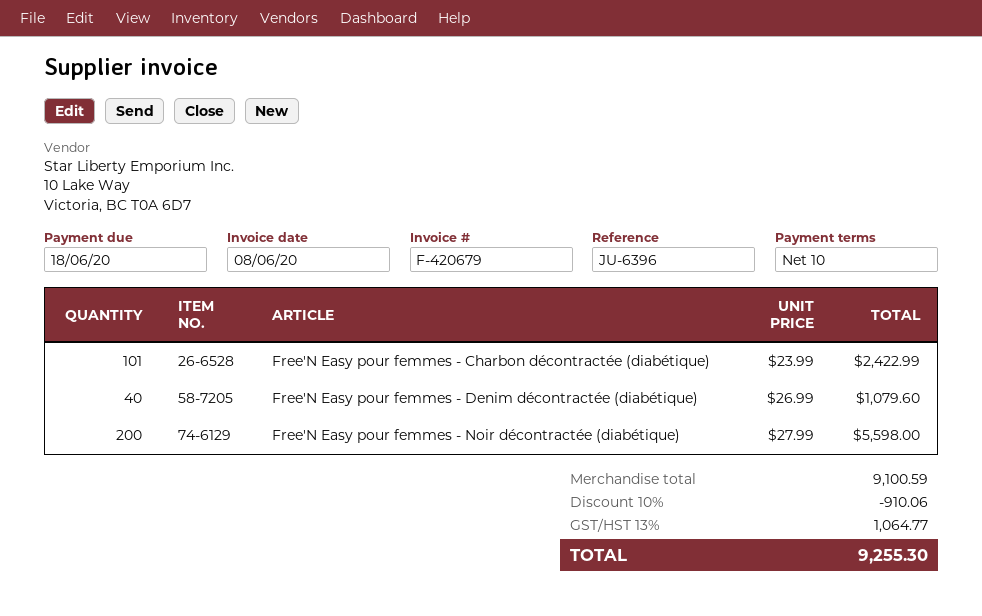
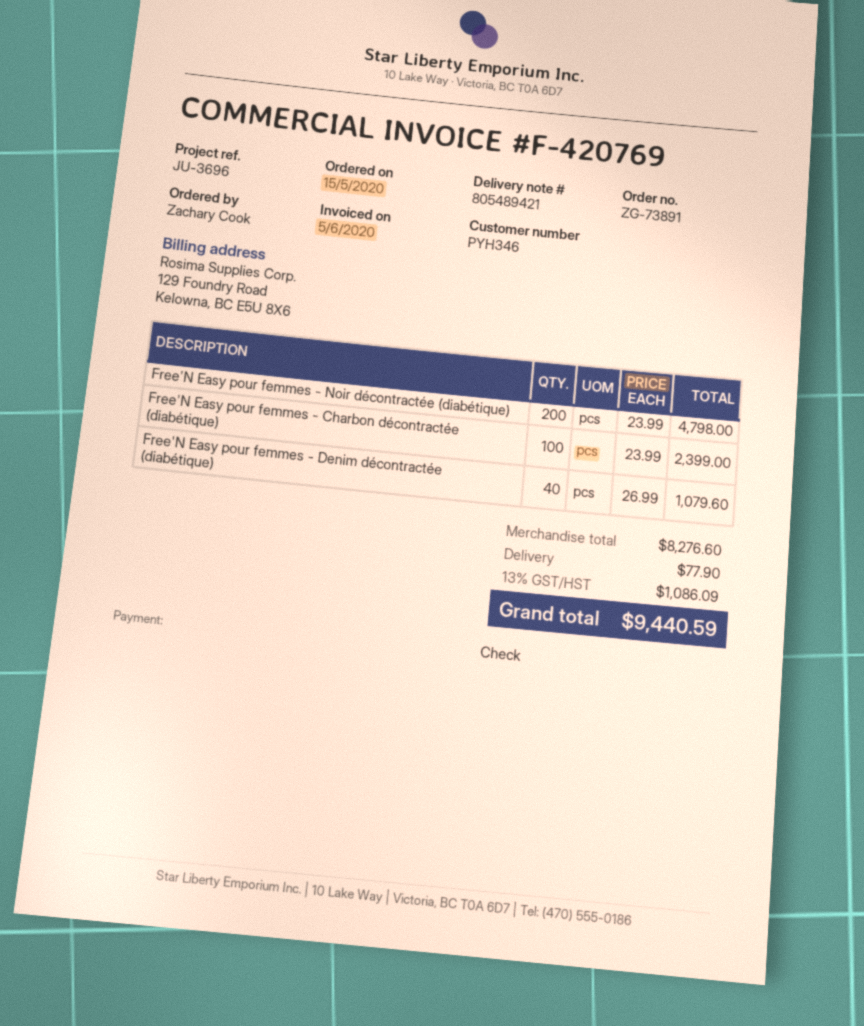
invoice number: F-420679 -> F-420769
invoice date: 2020-06-08 -> 2020-06-05
reference: JU-6396 -> JU-3696
Free'N Easy pour femmes - Charbon décontractée (diabétique): 101 x 23.99 = 2422.99 -> 100 x 23.99 = 2399.00
Free'N Easy pour femmes - Noir décontractée (diabétique): 200 x 27.99 = 5598.00 -> 200 x 23.99 = 4798.00
subtotal: 9100.59 -> 8276.60
discount: 10% = 910.06 -> none
shipping: none -> 77.90
tax: 13% = 1064.77 -> 13% = 1086.09
total: 9255.30 -> 9440.59

